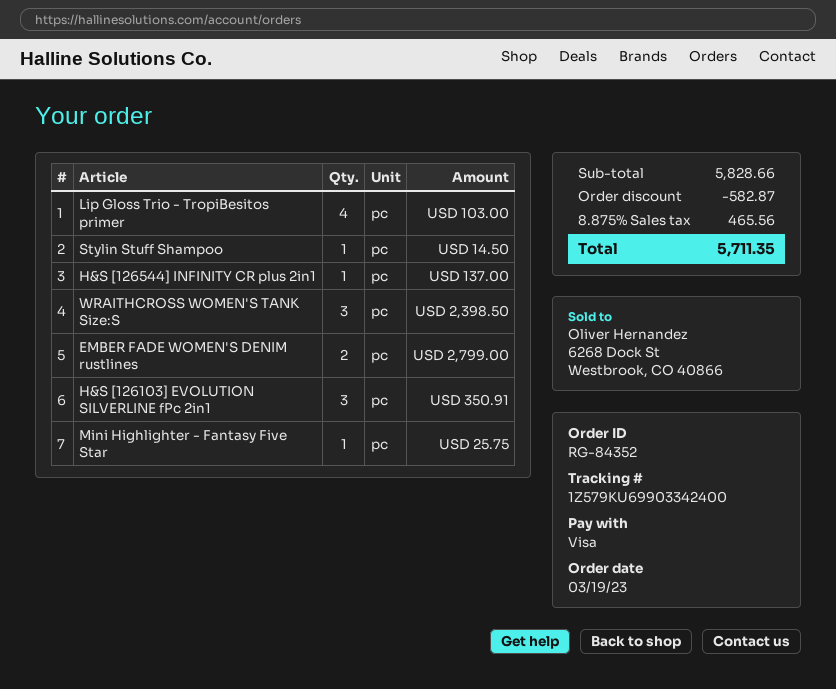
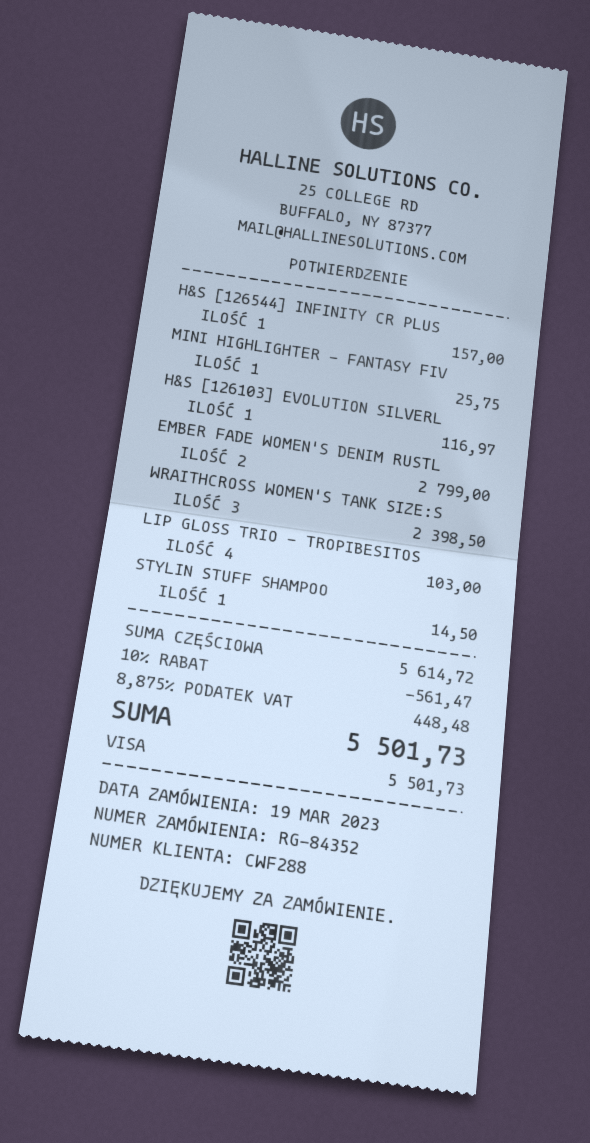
H&S [126544] INFINITY CR plus 2in1: 1 for 137.00 -> 1 for 157.00
H&S [126103] EVOLUTION SILVERLINE fPc 2in1: 3 for 350.91 -> 1 for 116.97
subtotal: 5828.66 -> 5614.72
discount: 582.87 -> 561.47
tax: 8.875% = 465.56 -> 8.875% = 448.48
total: 5711.35 -> 5501.73

